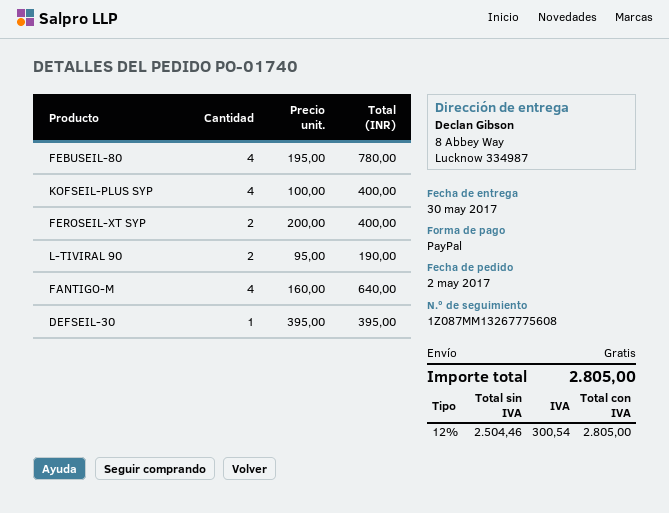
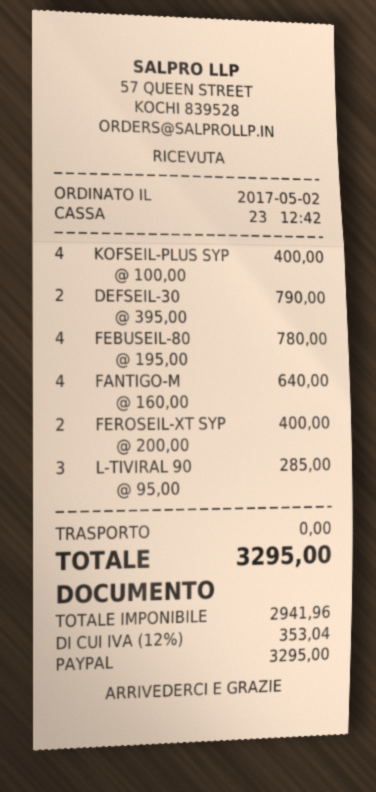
L-TIVIRAL 90: 2 x 95.00 = 190.00 -> 3 x 95.00 = 285.00
DEFSEIL-30: 1 x 395.00 = 395.00 -> 2 x 395.00 = 790.00
net: 2504.46 -> 2941.96
tax: 12% = 300.54 -> 12% = 353.04
total: 2805.00 -> 3295.00

